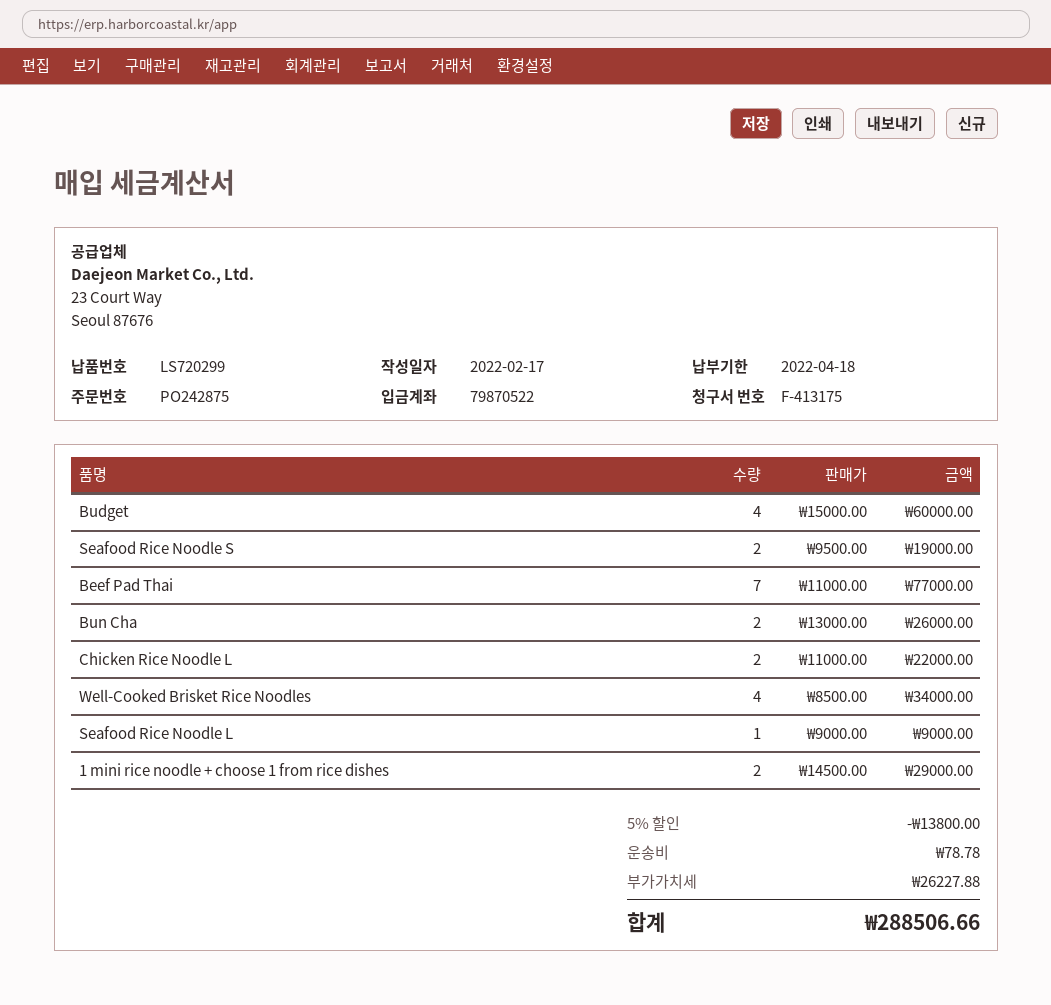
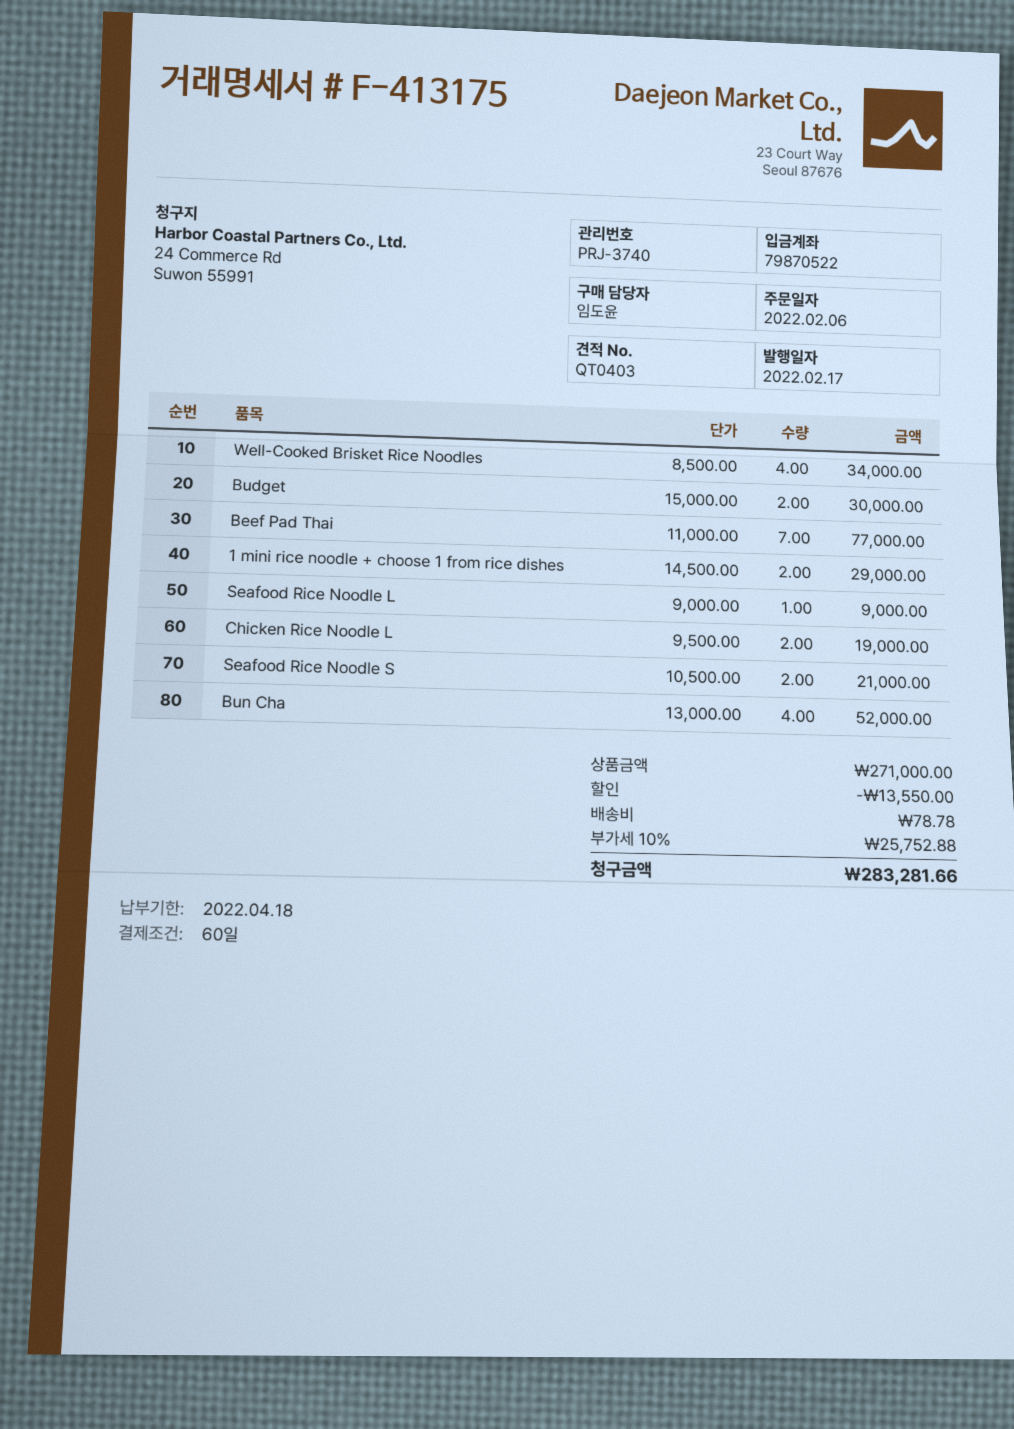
Budget: 4 x 15000.00 = 60000.00 -> 2 x 15000.00 = 30000.00
Seafood Rice Noodle S: 2 x 9500.00 = 19000.00 -> 2 x 10500.00 = 21000.00
Bun Cha: 2 x 13000.00 = 26000.00 -> 4 x 13000.00 = 52000.00
Chicken Rice Noodle L: 2 x 11000.00 = 22000.00 -> 2 x 9500.00 = 19000.00
discount: 13800.00 -> 13550.00
tax: 26227.88 -> 25752.88
total: 288506.66 -> 283281.66

